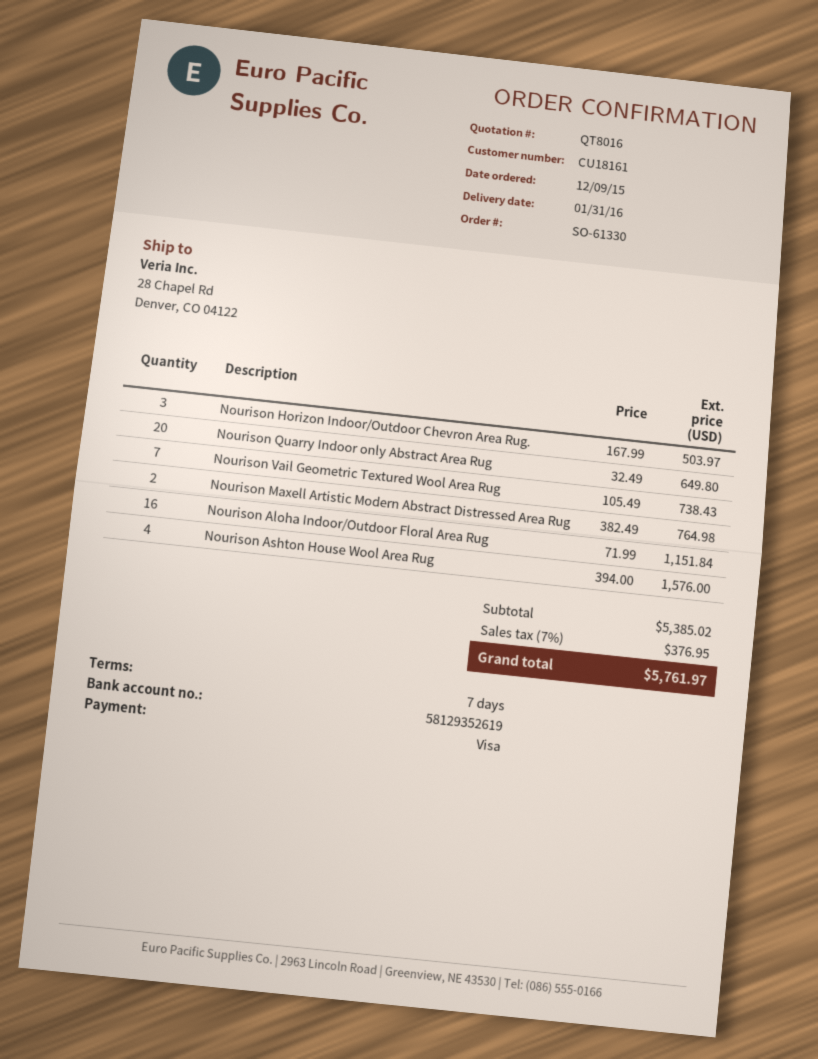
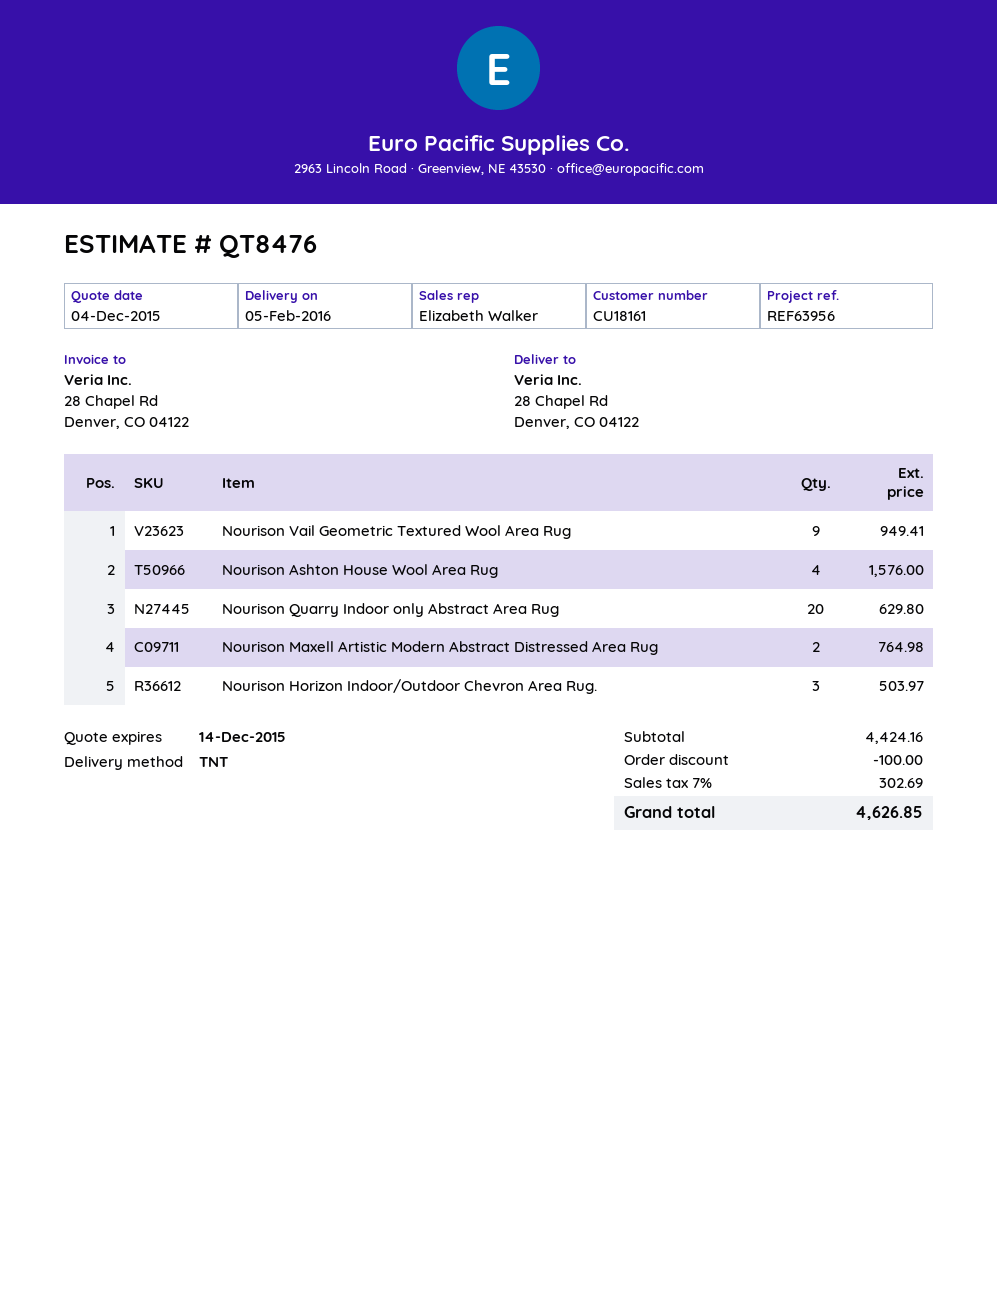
quote number: QT8016 -> QT8476
delivery date: 2016-01-31 -> 2016-02-05
Nourison Quarry Indoor only Abstract Area Rug: 20 for 649.80 -> 20 for 629.80
Nourison Vail Geometric Textured Wool Area Rug: 7 for 738.43 -> 9 for 949.41
Nourison Aloha Indoor/Outdoor Floral Area Rug: 16 for 1151.84 -> none
subtotal: 5385.02 -> 4424.16
discount: none -> 100.00
tax: 7% = 376.95 -> 7% = 302.69
total: 5761.97 -> 4626.85

